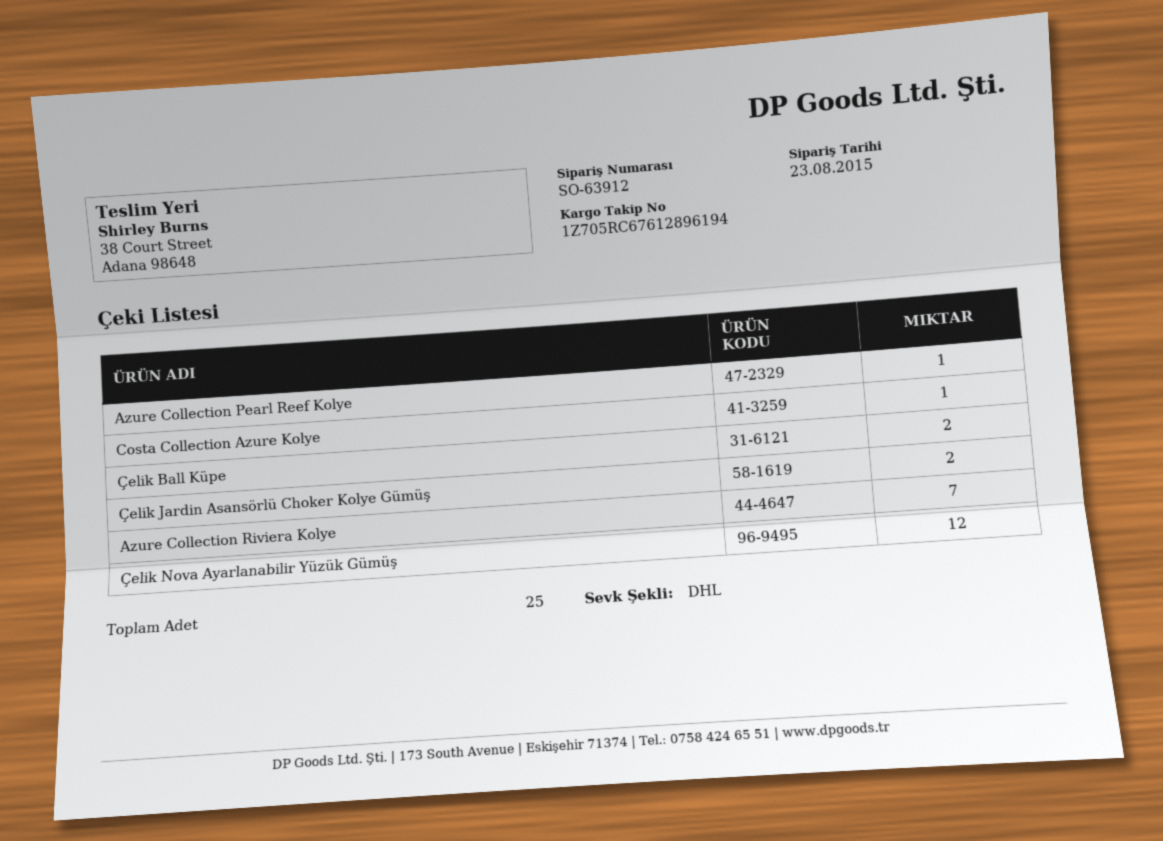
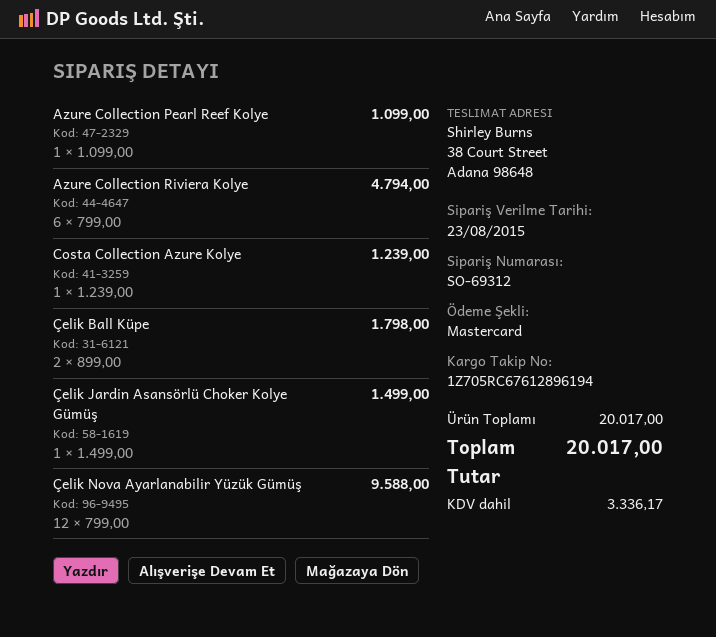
order number: SO-63912 -> SO-69312
Çelik Jardin Asansörlü Choker Kolye Gümüş: 2 -> 1
Azure Collection Riviera Kolye: 7 -> 6

